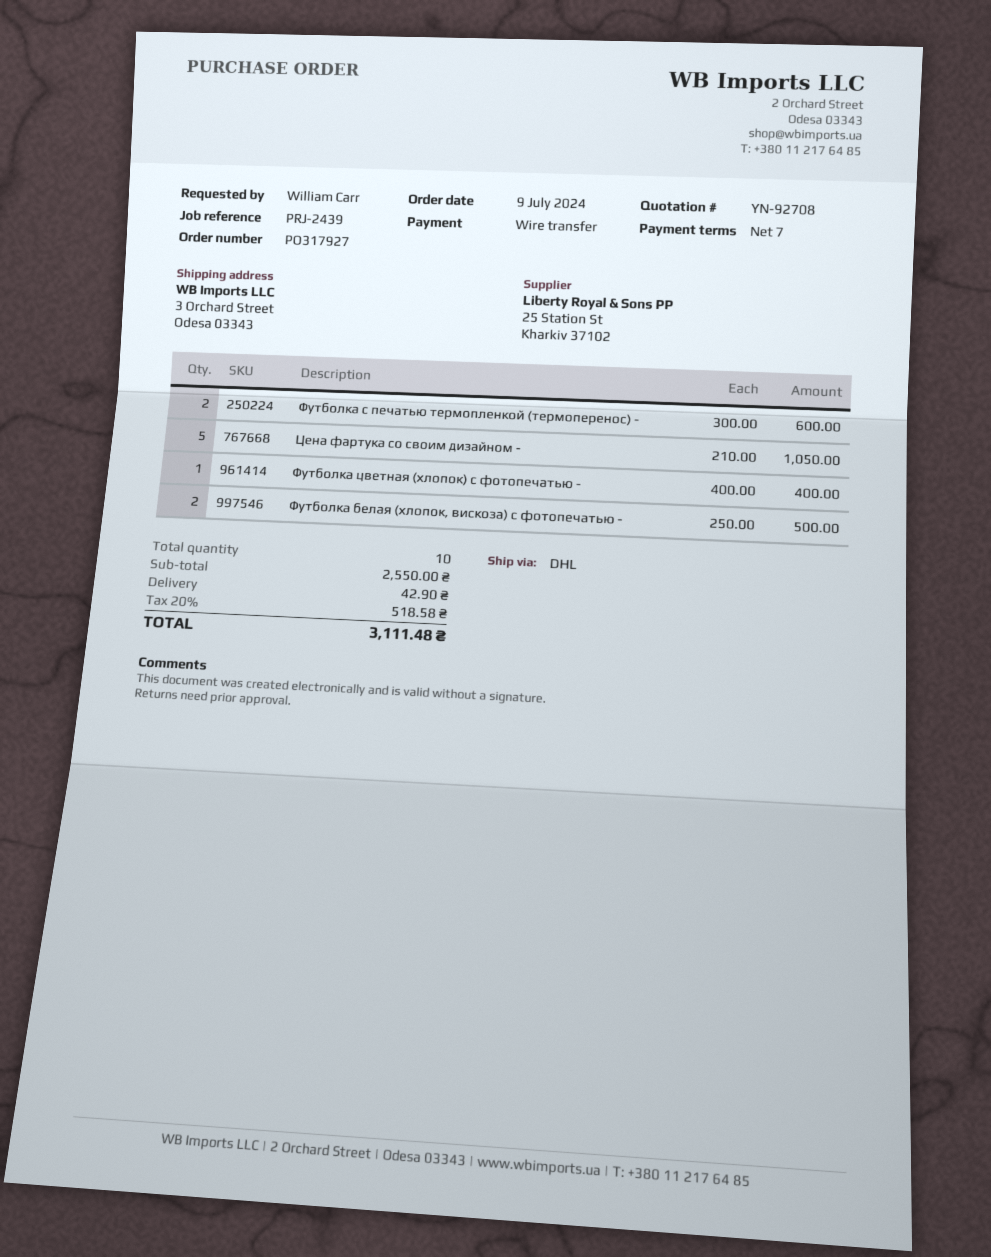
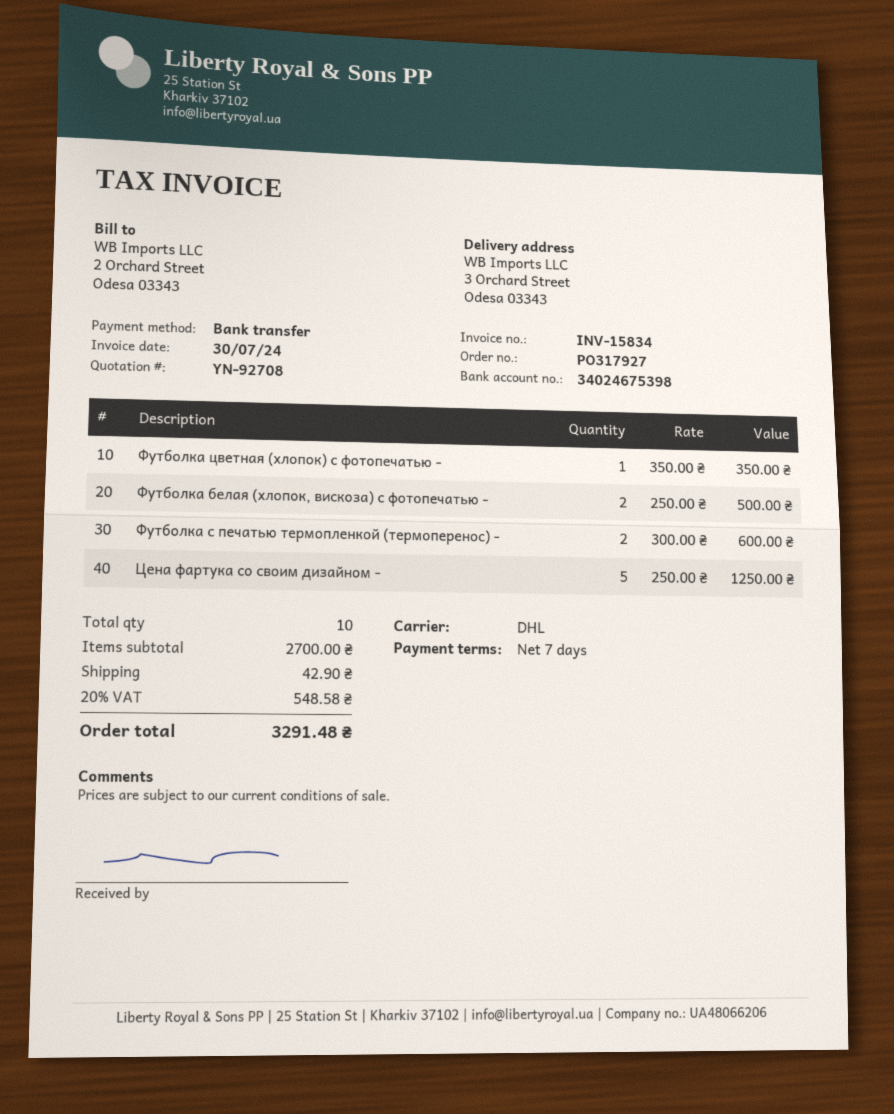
Цена фартука со своим дизайном -: 5 x 210.00 = 1050.00 -> 5 x 250.00 = 1250.00
Футболка цветная (хлопок) с фотопечатью -: 1 x 400.00 = 400.00 -> 1 x 350.00 = 350.00
subtotal: 2550.00 -> 2700.00
tax: 20% = 518.58 -> 20% = 548.58
total: 3111.48 -> 3291.48

